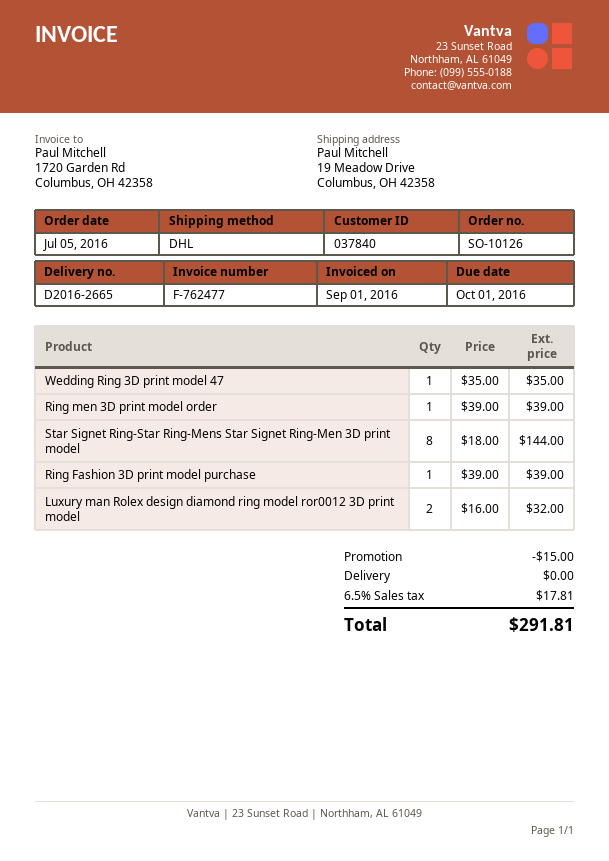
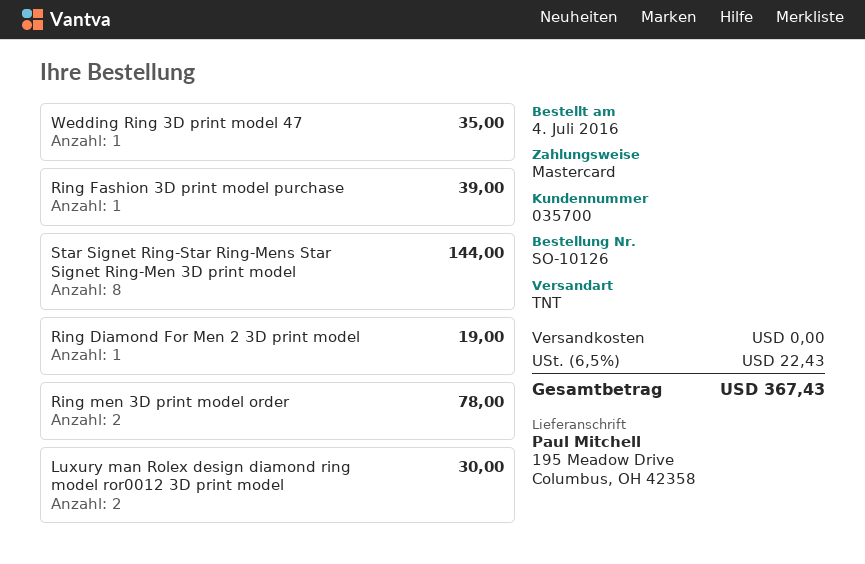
order date: 2016-07-05 -> 2016-07-04
customer number: 037840 -> 035700
shipping method: DHL -> TNT
ship to: 19 Meadow Drive, Columbus, OH 42358 -> 195 Meadow Drive, Columbus, OH 42358
Ring men 3D print model order: 1 for 39.00 -> 2 for 78.00
Luxury man Rolex design diamond ring model ror0012 3D print model: 2 for 32.00 -> 2 for 30.00
Ring Diamond For Men 2 3D print model: none -> 1 for 19.00
discount: 15.00 -> none
tax: 6.5% = 17.81 -> 6.5% = 22.43
total: 291.81 -> 367.43

